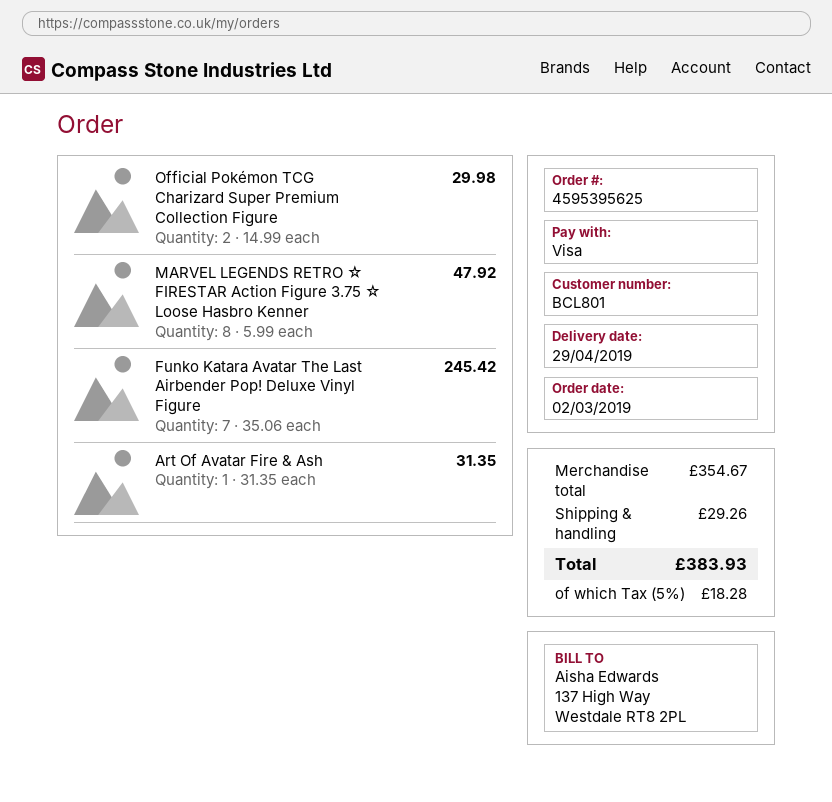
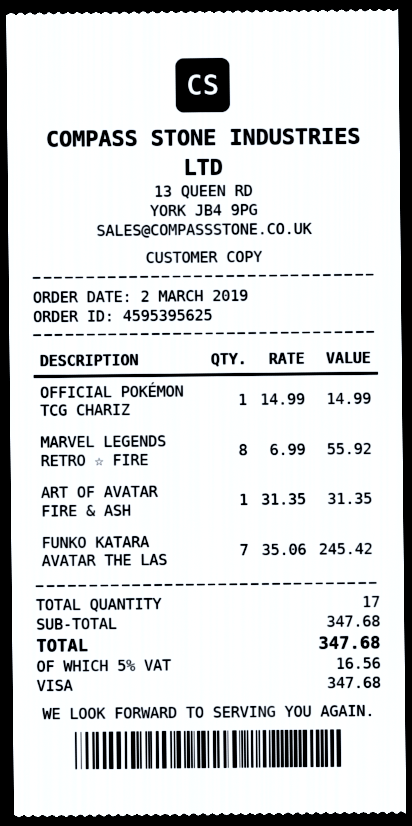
Official Pokémon TCG Charizard Super Premium Collection Figure: 2 x 14.99 = 29.98 -> 1 x 14.99 = 14.99
MARVEL LEGENDS RETRO ☆ FIRESTAR Action Figure 3.75 ☆ Loose Hasbro Kenner: 8 x 5.99 = 47.92 -> 8 x 6.99 = 55.92
subtotal: 354.67 -> 347.68
shipping: 29.26 -> none
tax: 5% = 18.28 -> 5% = 16.56
total: 383.93 -> 347.68

